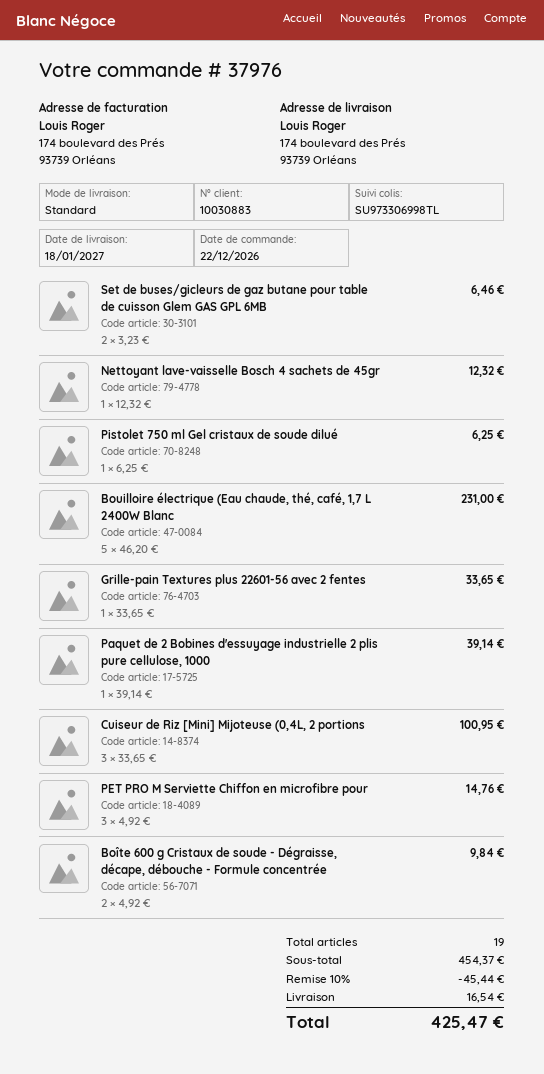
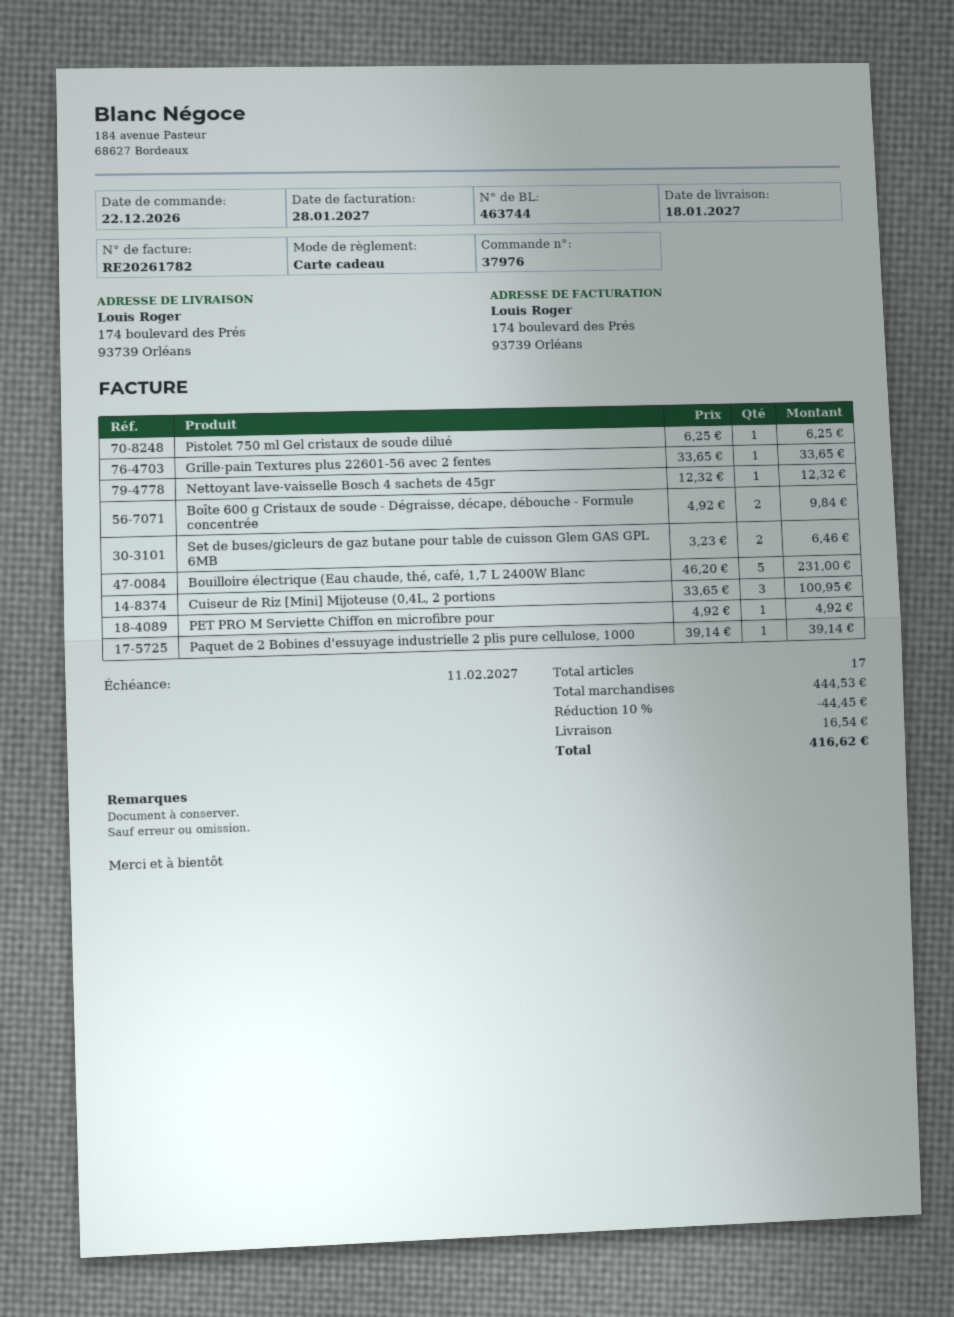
PET PRO M Serviette Chiffon en microfibre pour: 3 x 4.92 = 14.76 -> 1 x 4.92 = 4.92
total quantity: 19 -> 17
subtotal: 454.37 -> 444.53
discount: 10% = 45.44 -> 10% = 44.45
total: 425.47 -> 416.62

